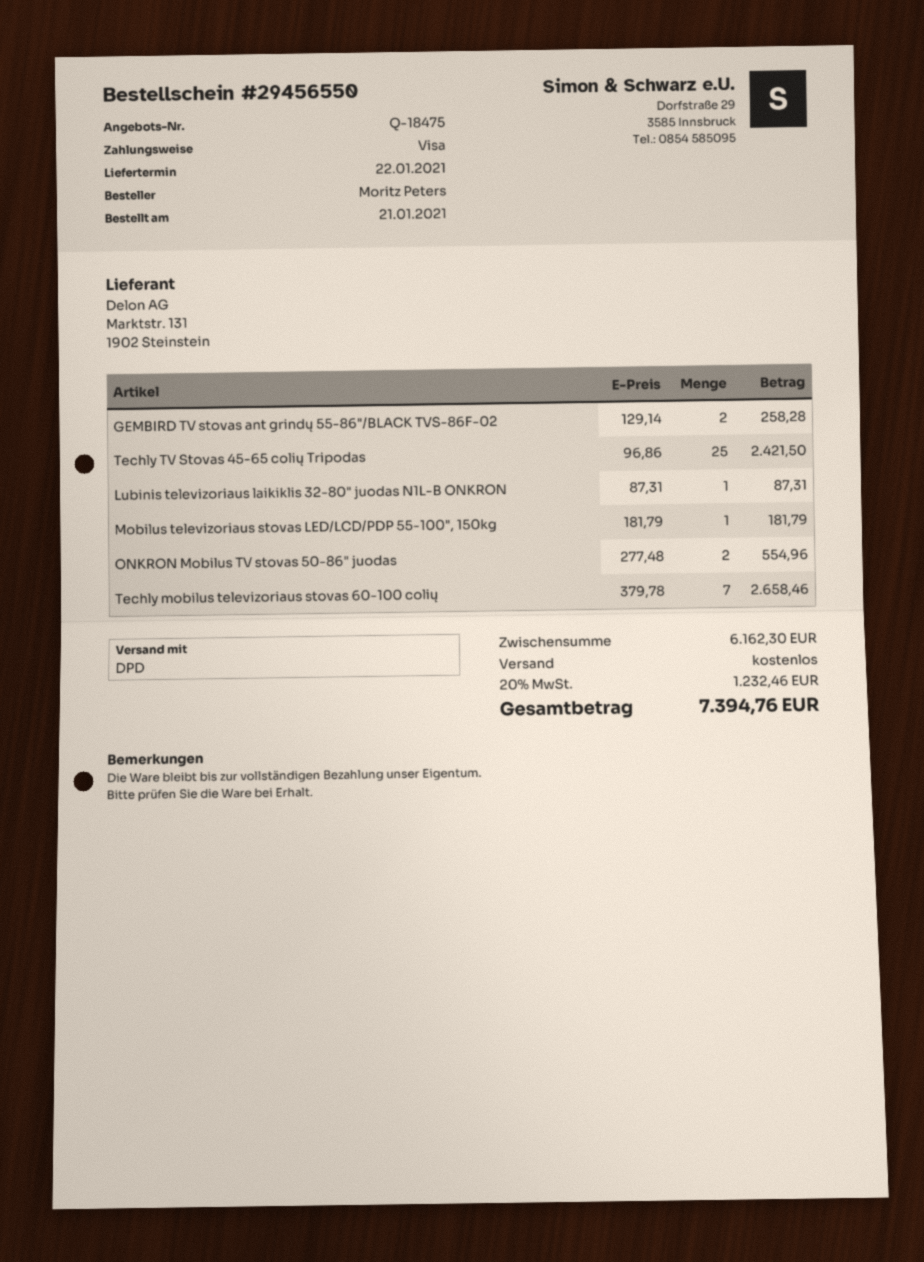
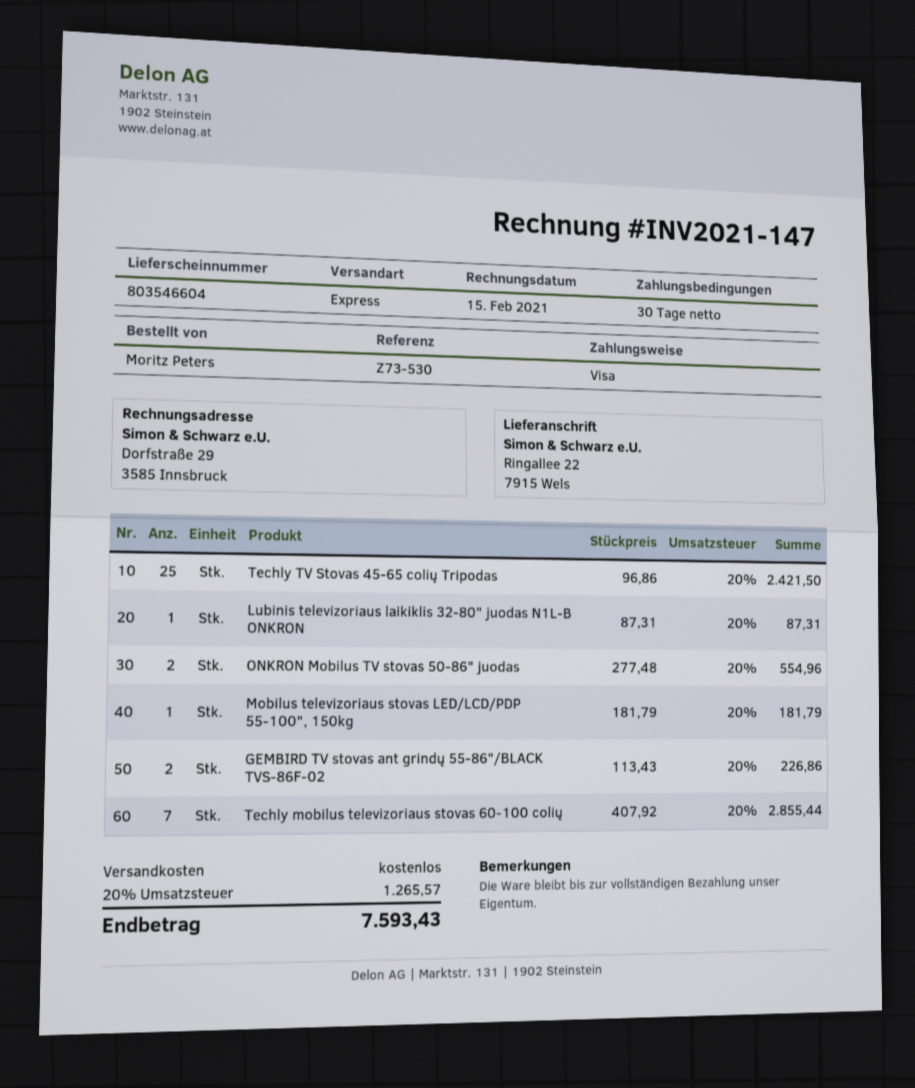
shipping method: DPD -> express
GEMBIRD TV stovas ant grindų 55-86"/BLACK TVS-86F-02: 2 x 129.14 = 258.28 -> 2 x 113.43 = 226.86
Techly mobilus televizoriaus stovas 60-100 colių: 7 x 379.78 = 2658.46 -> 7 x 407.92 = 2855.44
tax: 20% = 1232.46 -> 20% = 1265.57
total: 7394.76 -> 7593.43

